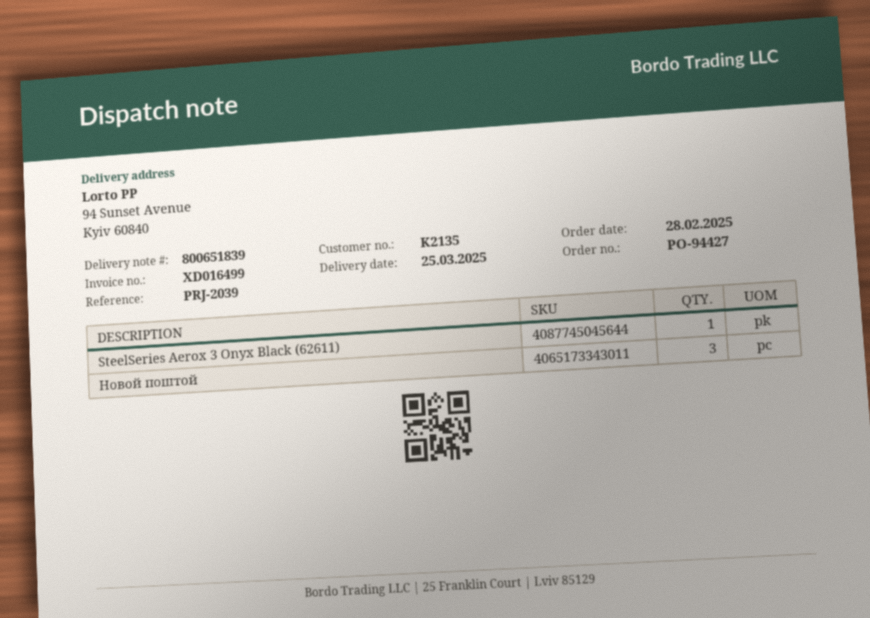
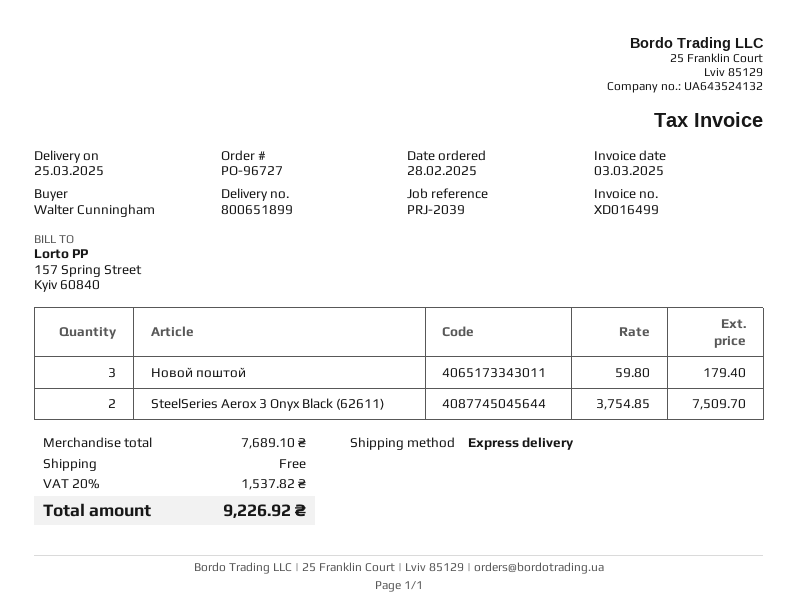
order number: PO-94427 -> PO-96727
delivery note number: 800651839 -> 800651899
SteelSeries Aerox 3 Onyx Black (62611): 1 -> 2

